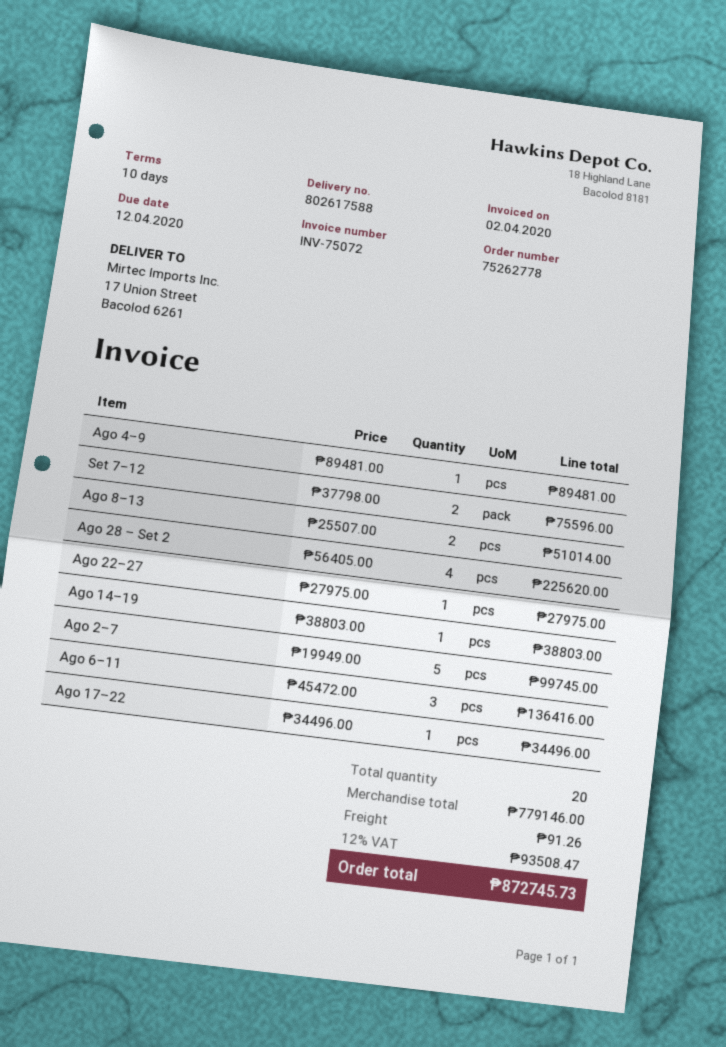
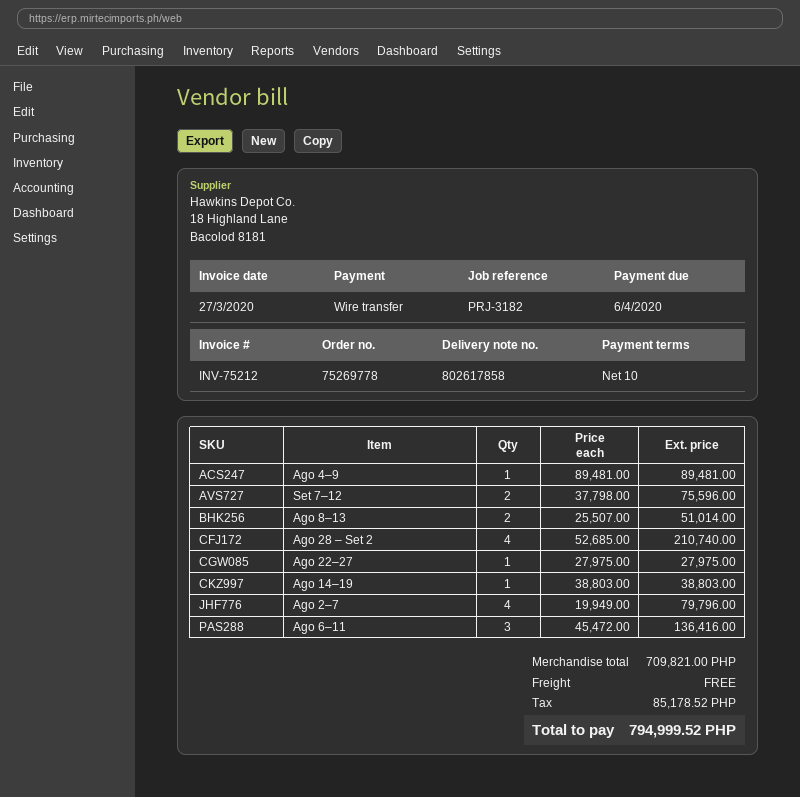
order number: 75262778 -> 75269778
delivery note number: 802617588 -> 802617858
invoice number: INV-75072 -> INV-75212
invoice date: 2020-04-02 -> 2020-03-27
due date: 2020-04-12 -> 2020-04-06
Ago 28 – Set 2: 4 x 56405.00 = 225620.00 -> 4 x 52685.00 = 210740.00
Ago 2–7: 5 x 19949.00 = 99745.00 -> 4 x 19949.00 = 79796.00
Ago 17–22: 1 x 34496.00 = 34496.00 -> none
subtotal: 779146.00 -> 709821.00
shipping: 91.26 -> 0.00
tax: 93508.47 -> 85178.52
total: 872745.73 -> 794999.52

